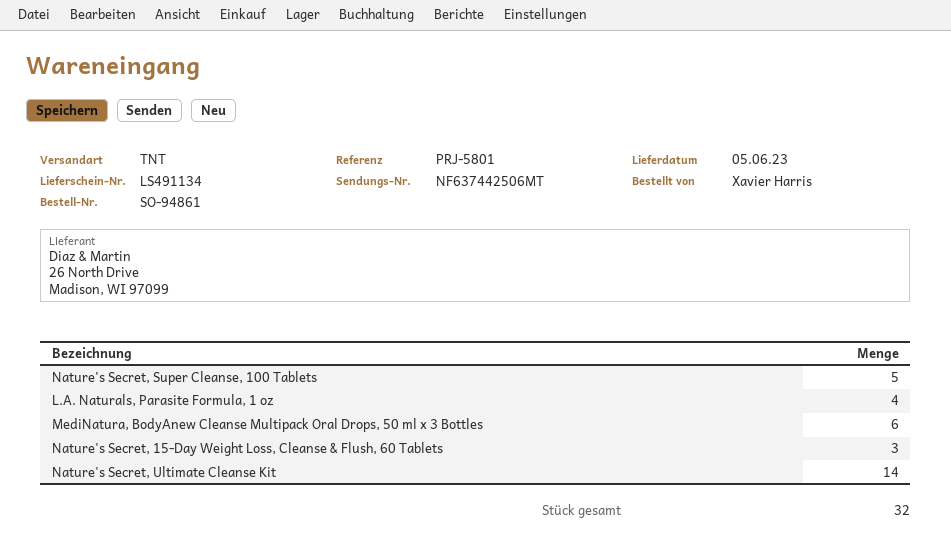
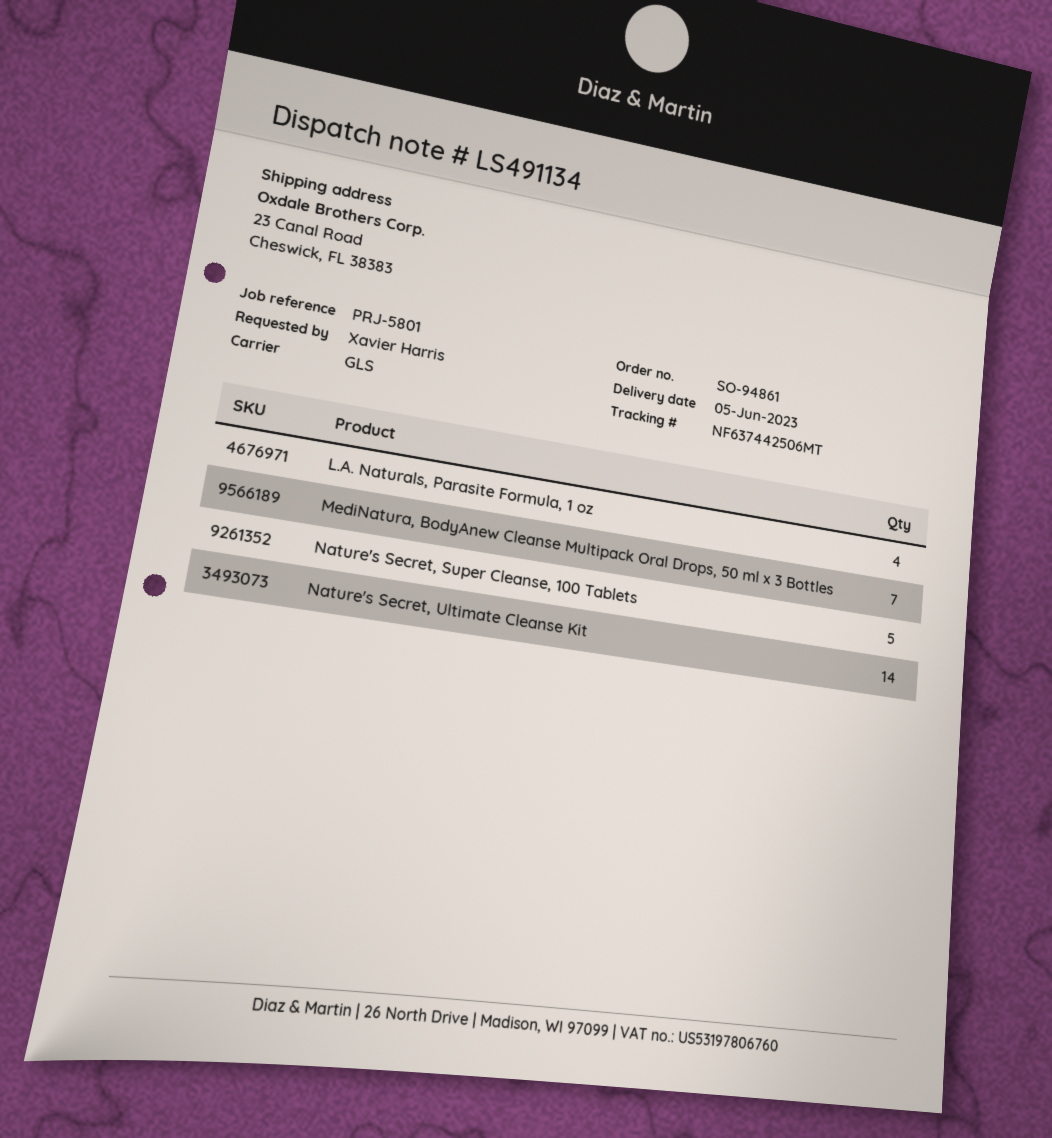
shipping method: TNT -> GLS
MediNatura, BodyAnew Cleanse Multipack Oral Drops, 50 ml x 3 Bottles: 6 -> 7
Nature's Secret, 15-Day Weight Loss, Cleanse & Flush, 60 Tablets: 3 -> none

